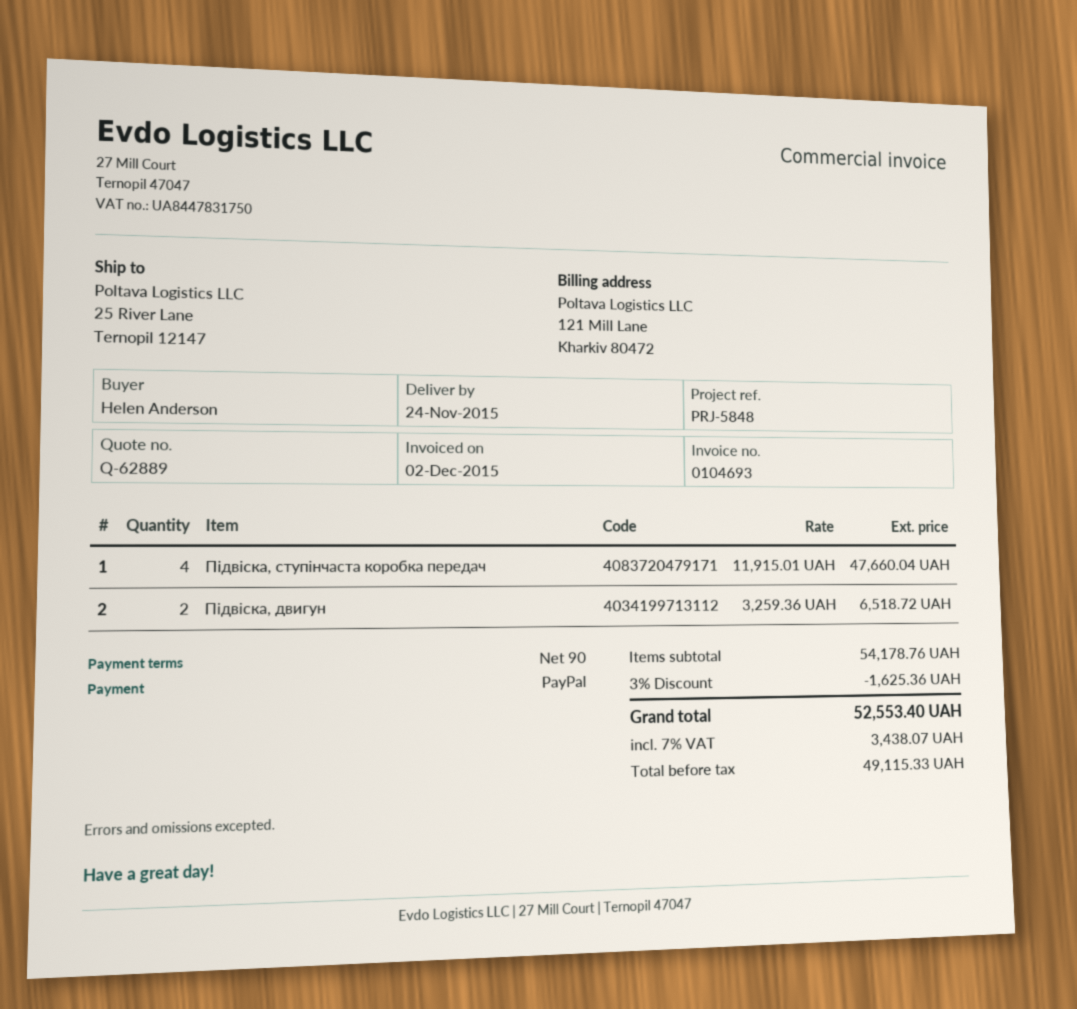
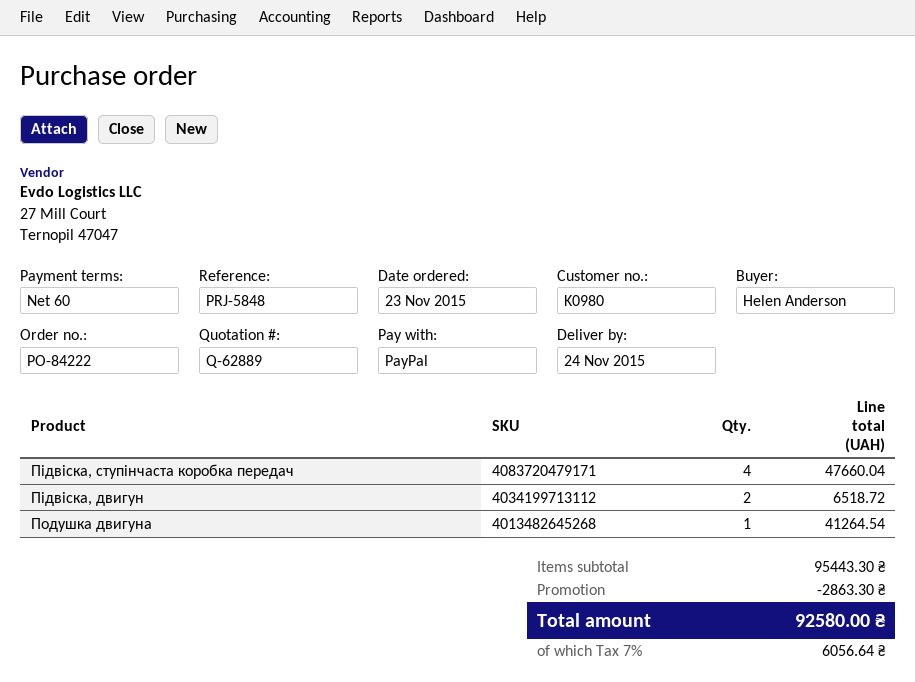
payment terms: 90 days -> 60 days
Подушка двигуна: none -> 1 for 41264.54
subtotal: 54178.76 -> 95443.30
discount: 1625.36 -> 2863.30
tax: 7% = 3438.07 -> 7% = 6056.64
total: 52553.40 -> 92580.00

